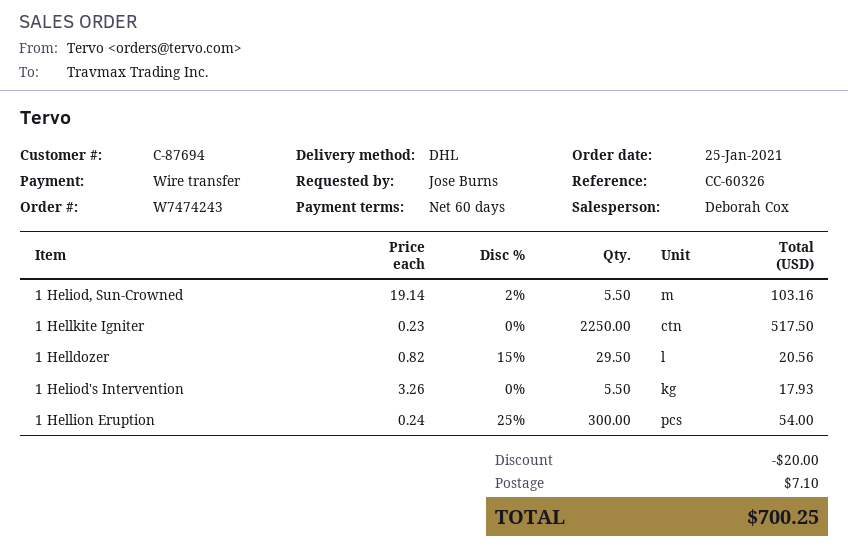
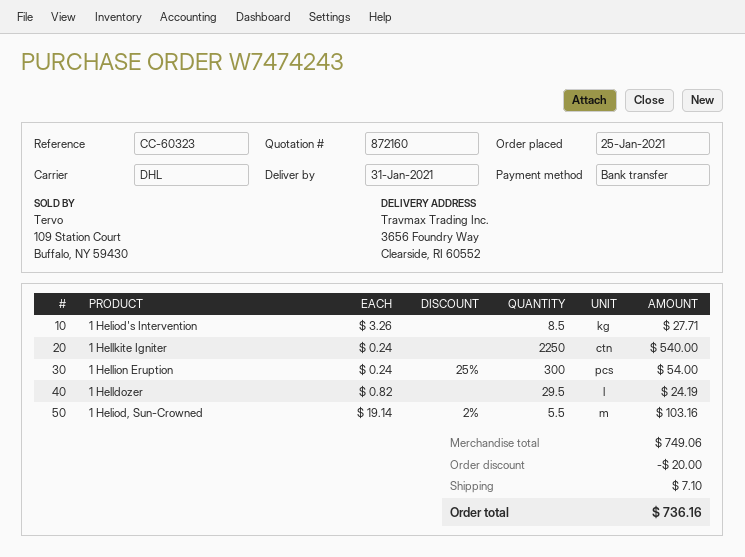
reference: CC-60326 -> CC-60323
1 Hellkite Igniter: 2250 x 0.23 = 517.50 -> 2250 x 0.24 = 540.00
1 Helldozer: 29.5 x 0.82 - 15% = 20.56 -> 29.5 x 0.82 = 24.19
1 Heliod's Intervention: 5.5 x 3.26 = 17.93 -> 8.5 x 3.26 = 27.71
total: 700.25 -> 736.16

